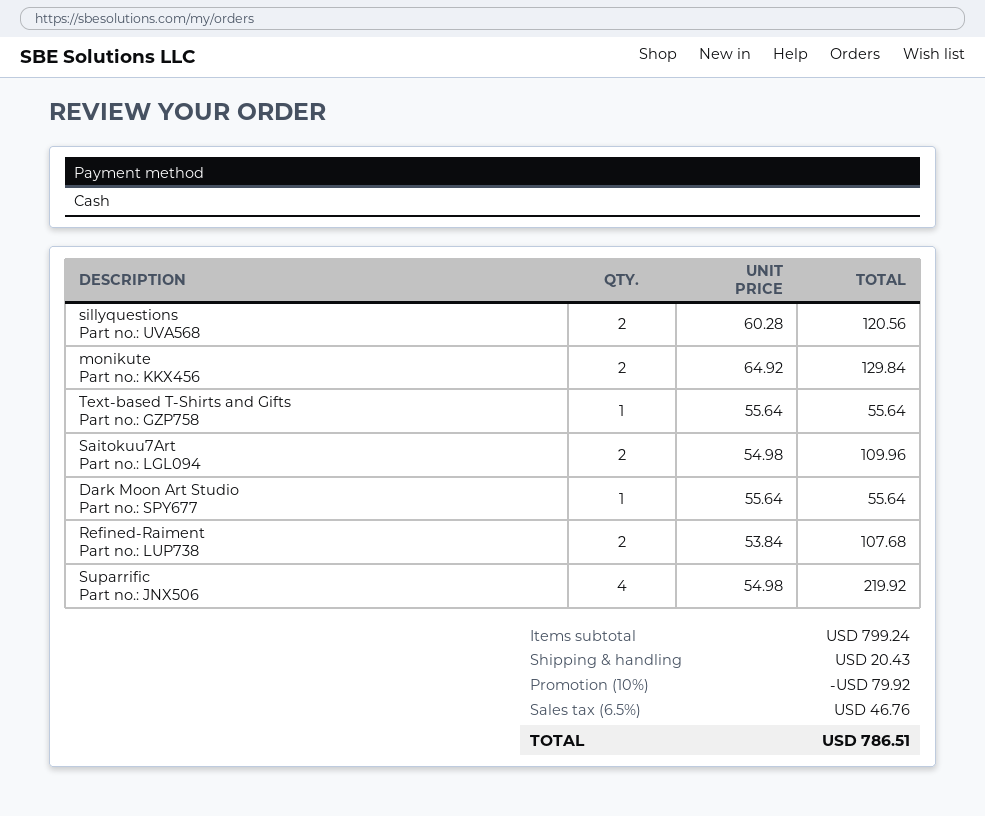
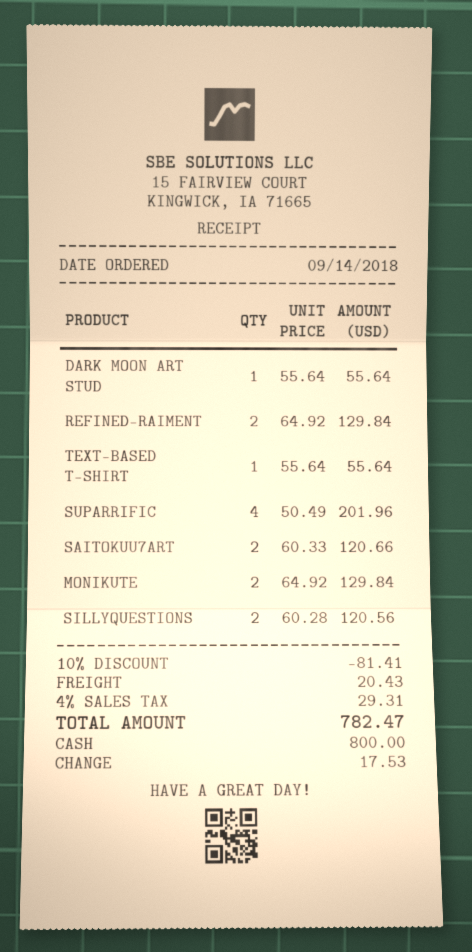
Saitokuu7Art: 2 x 54.98 = 109.96 -> 2 x 60.33 = 120.66
Refined-Raiment: 2 x 53.84 = 107.68 -> 2 x 64.92 = 129.84
Suparrific: 4 x 54.98 = 219.92 -> 4 x 50.49 = 201.96
discount: 10% = 79.92 -> 10% = 81.41
tax: 6.5% = 46.76 -> 4% = 29.31
total: 786.51 -> 782.47

